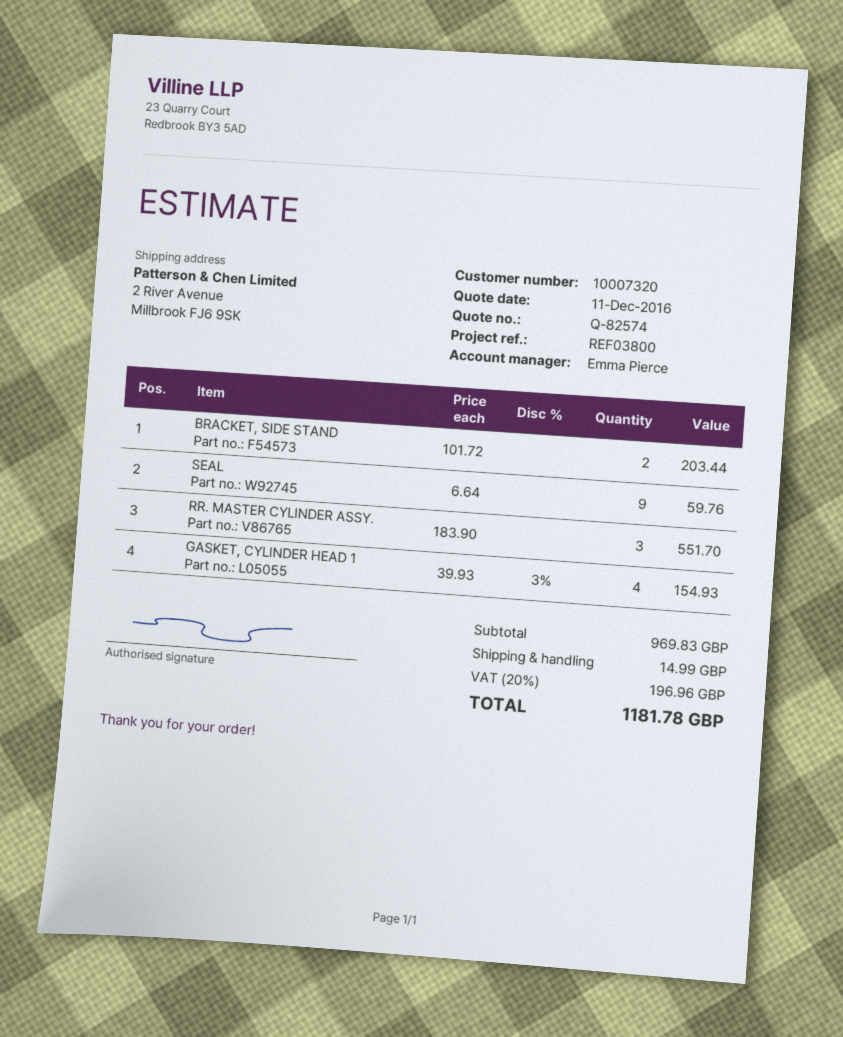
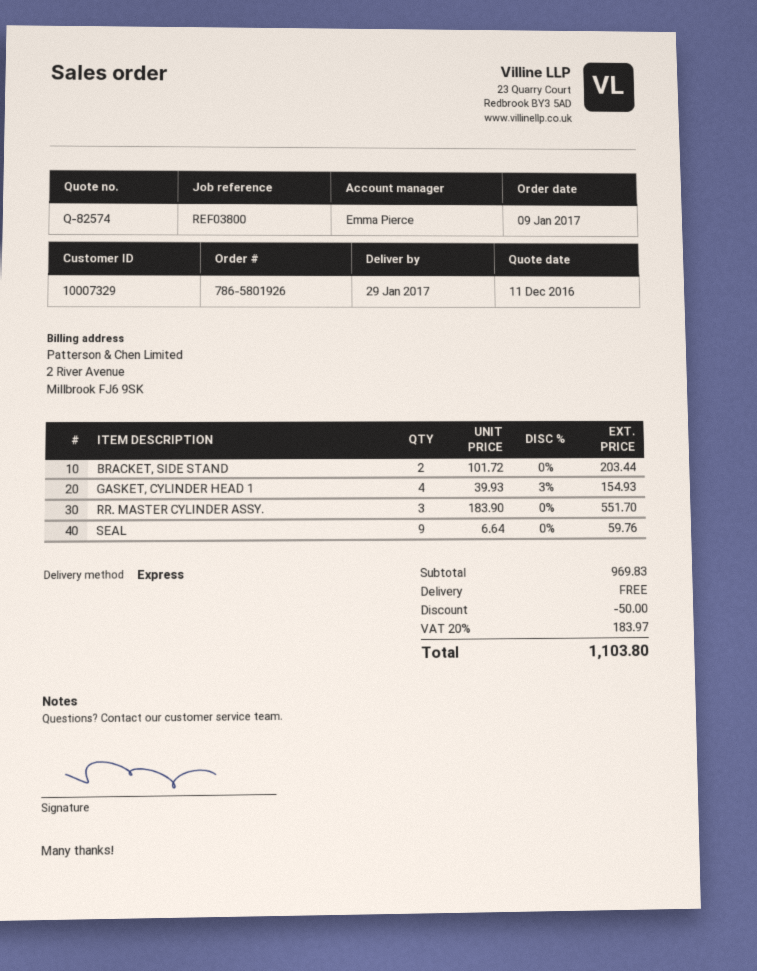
customer number: 10007320 -> 10007329
discount: none -> 50.00
shipping: 14.99 -> 0.00
tax: 20% = 196.96 -> 20% = 183.97
total: 1181.78 -> 1103.80

